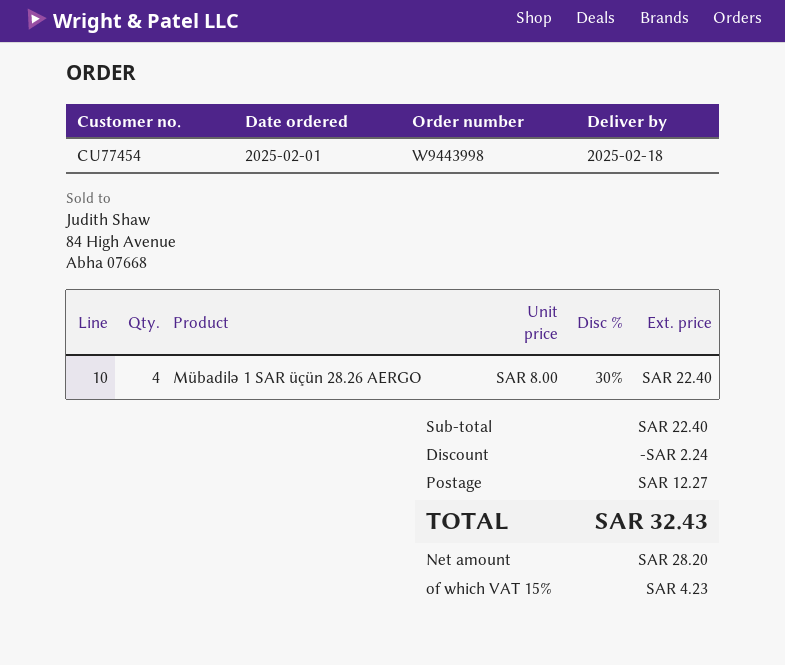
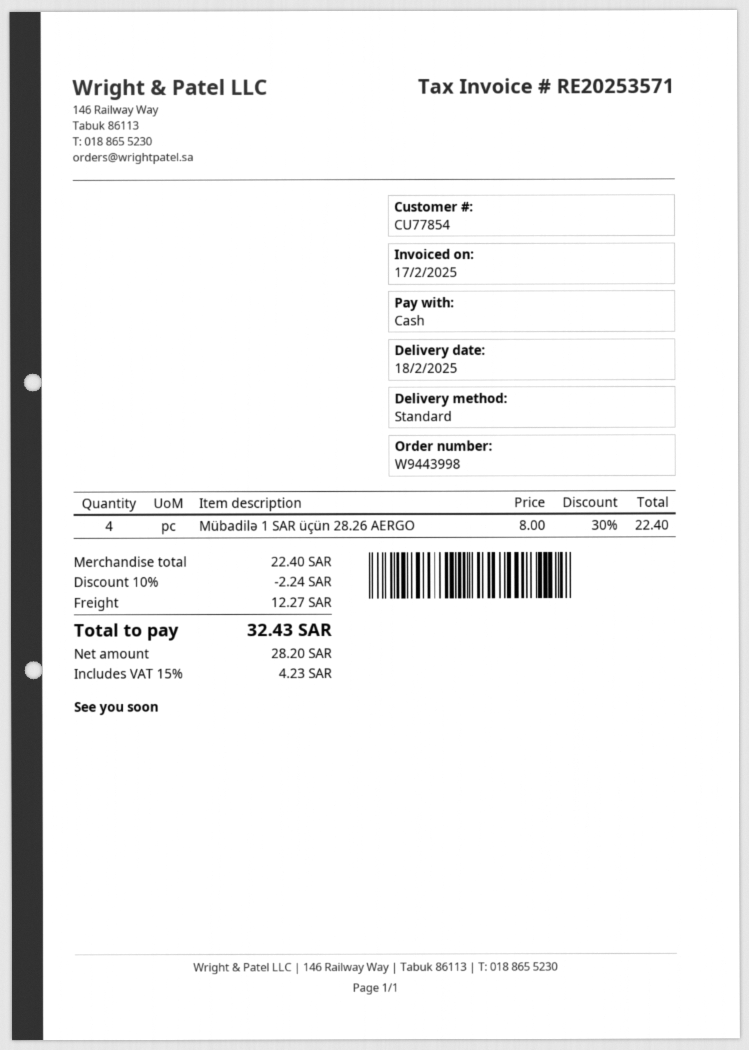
customer number: CU77454 -> CU77854

